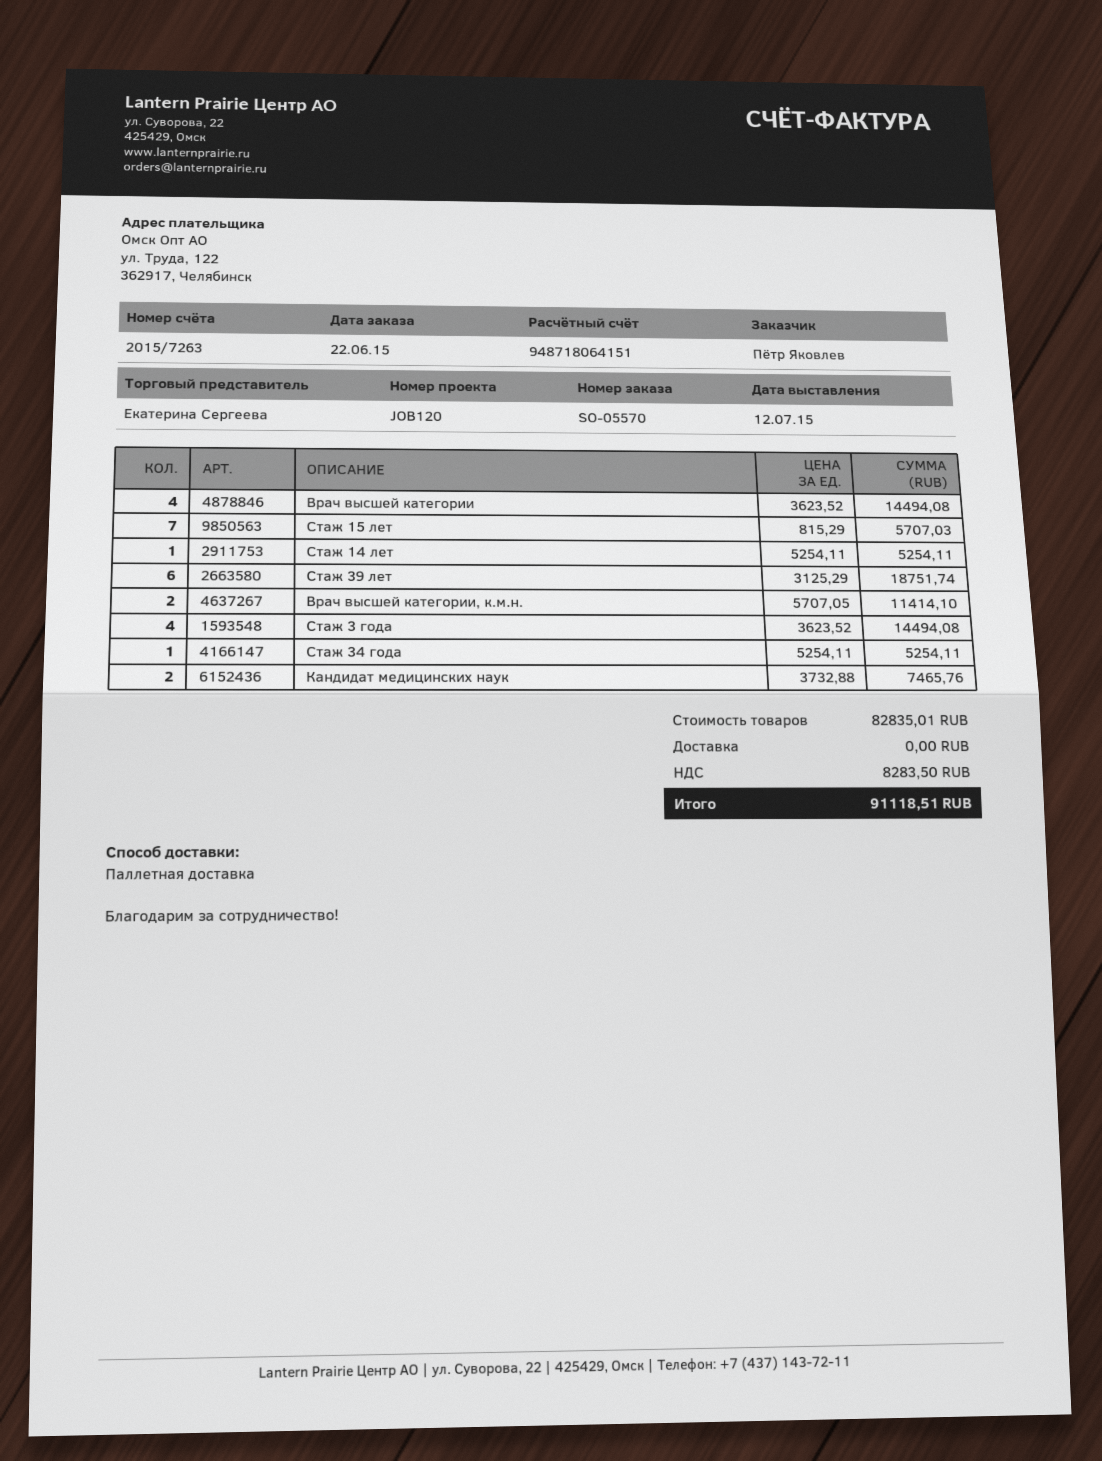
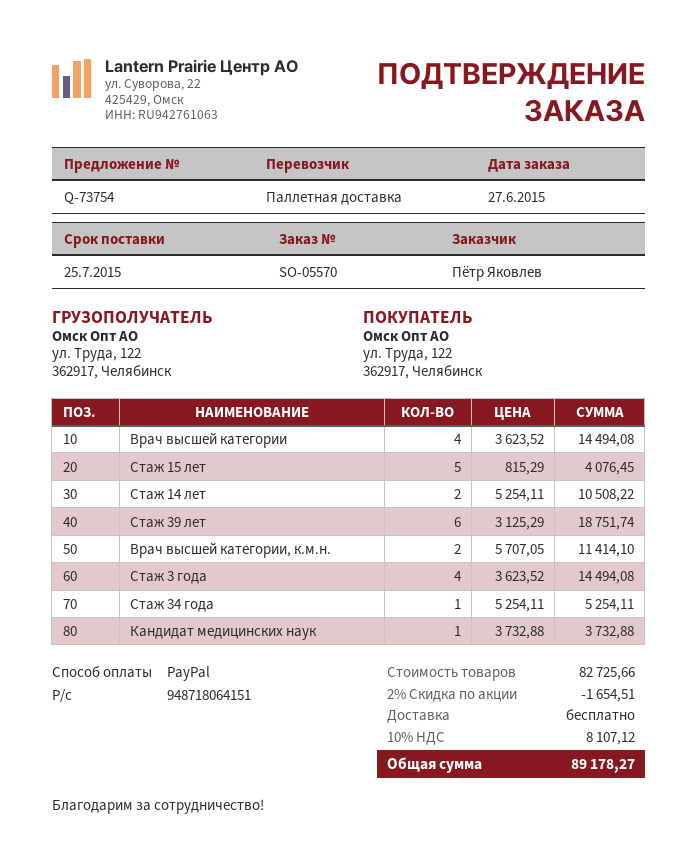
order date: 2015-06-22 -> 2015-06-27
Стаж 15 лет: 7 x 815.29 = 5707.03 -> 5 x 815.29 = 4076.45
Стаж 14 лет: 1 x 5254.11 = 5254.11 -> 2 x 5254.11 = 10508.22
Кандидат медицинских наук: 2 x 3732.88 = 7465.76 -> 1 x 3732.88 = 3732.88
subtotal: 82835.01 -> 82725.66
discount: none -> 2% = 1654.51
tax: 8283.50 -> 8107.12
total: 91118.51 -> 89178.27

